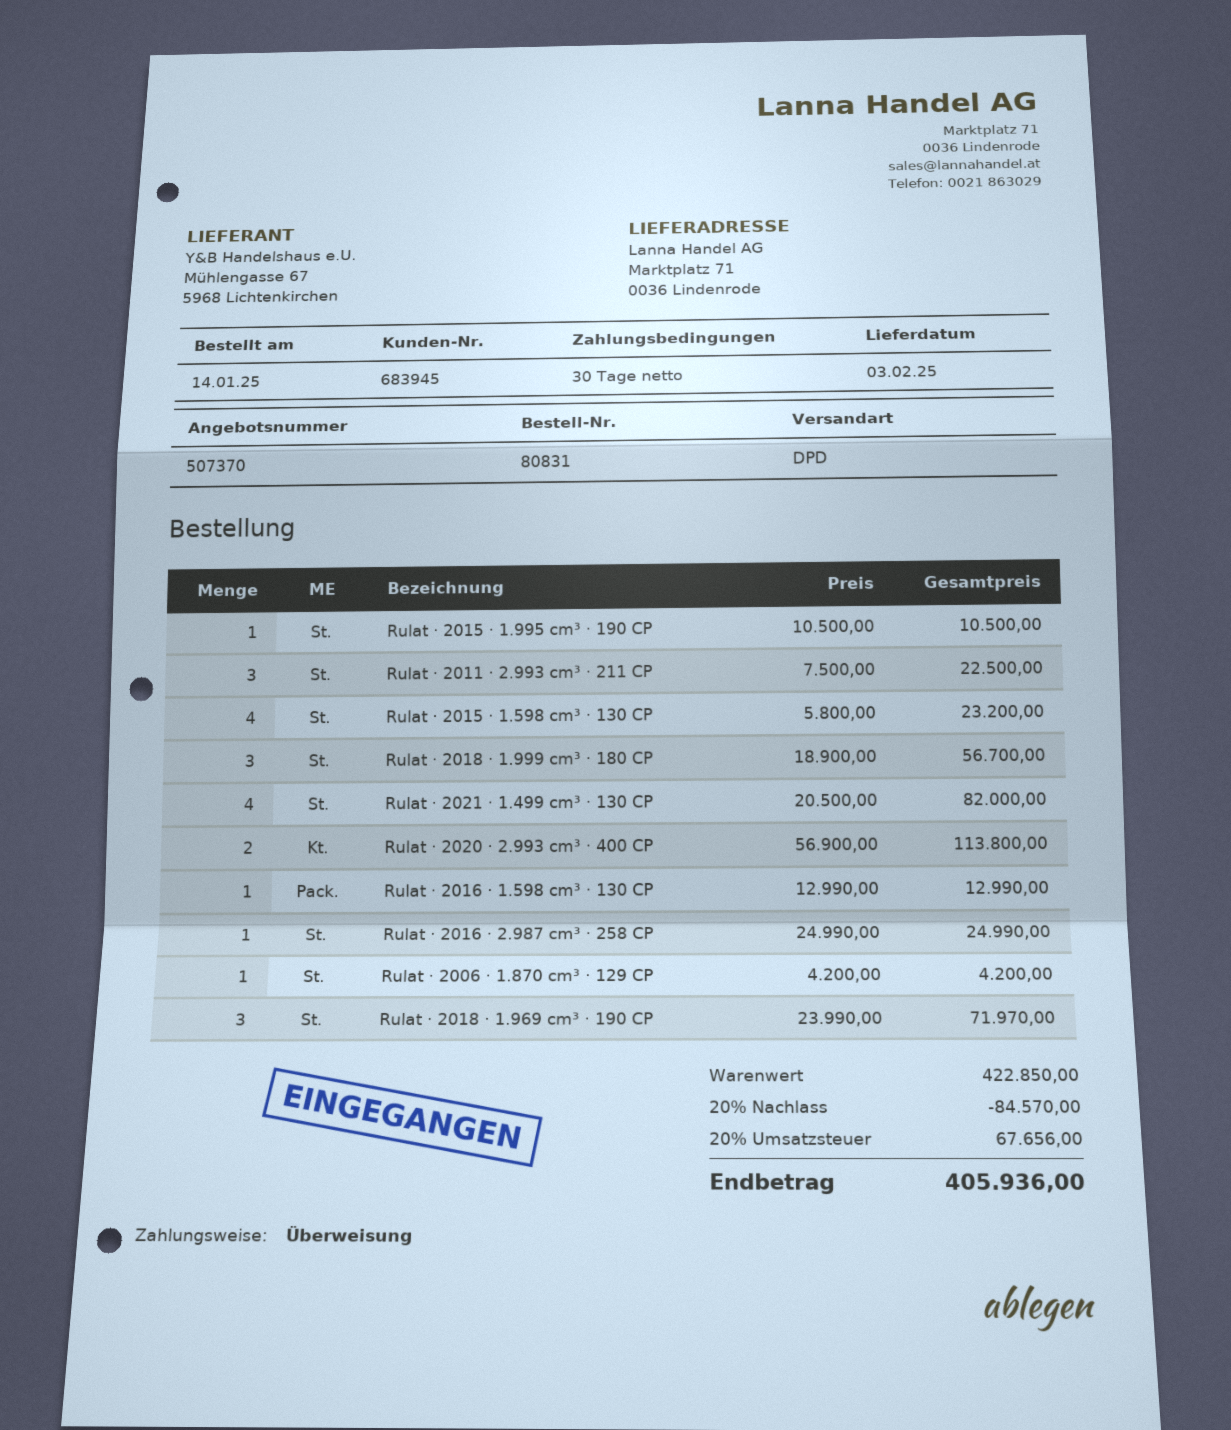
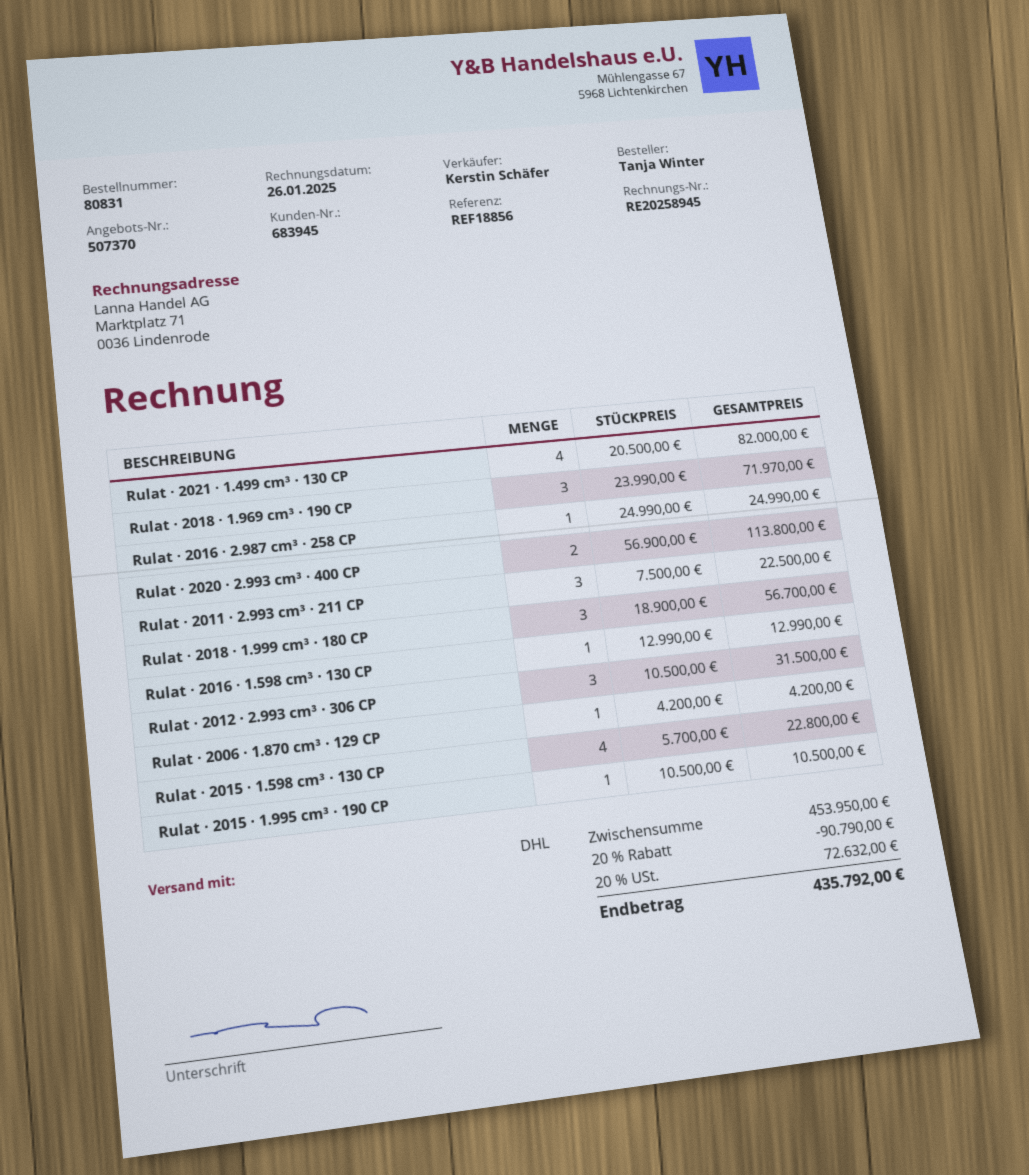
shipping method: DPD -> DHL
Rulat · 2015 · 1.598 cm³ · 130 CP: 4 x 5800.00 = 23200.00 -> 4 x 5700.00 = 22800.00
Rulat · 2012 · 2.993 cm³ · 306 CP: none -> 3 x 10500.00 = 31500.00
subtotal: 422850.00 -> 453950.00
discount: 20% = 84570.00 -> 20% = 90790.00
tax: 20% = 67656.00 -> 20% = 72632.00
total: 405936.00 -> 435792.00

